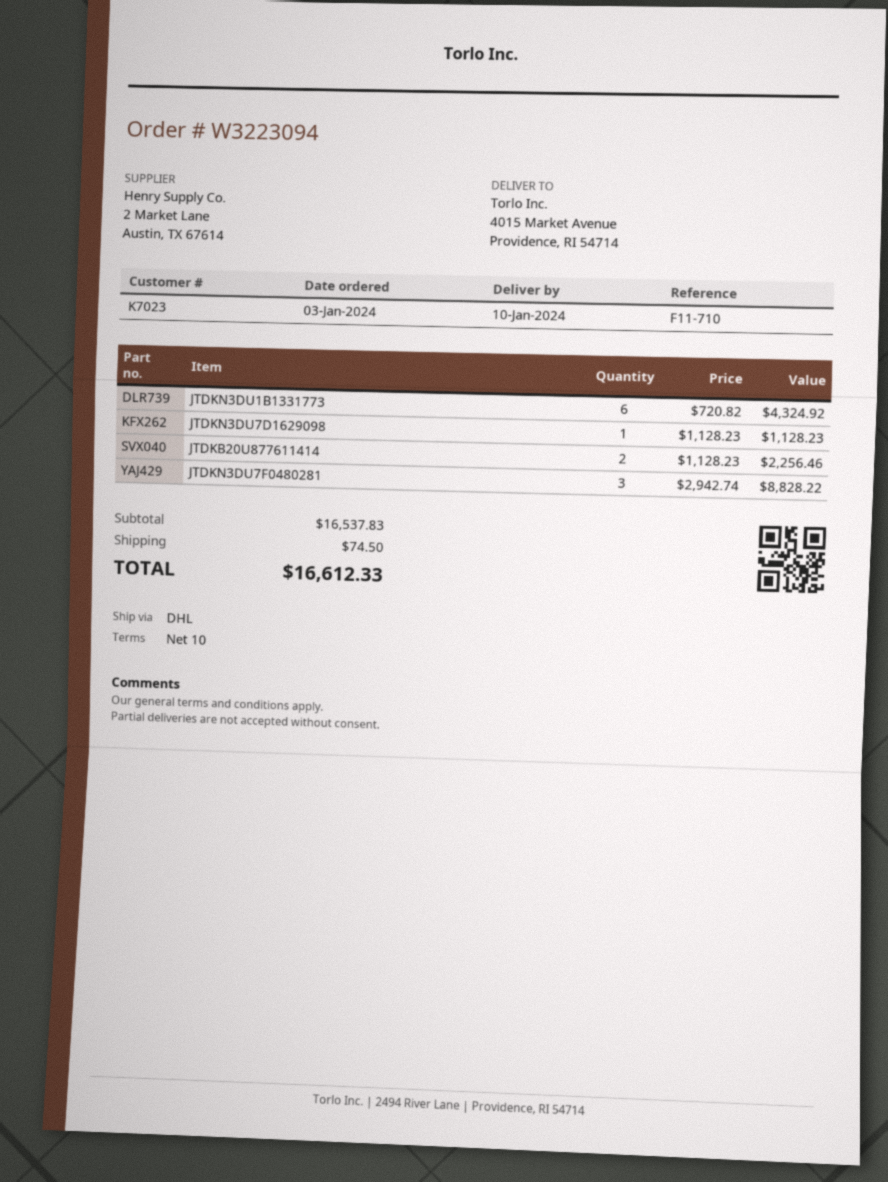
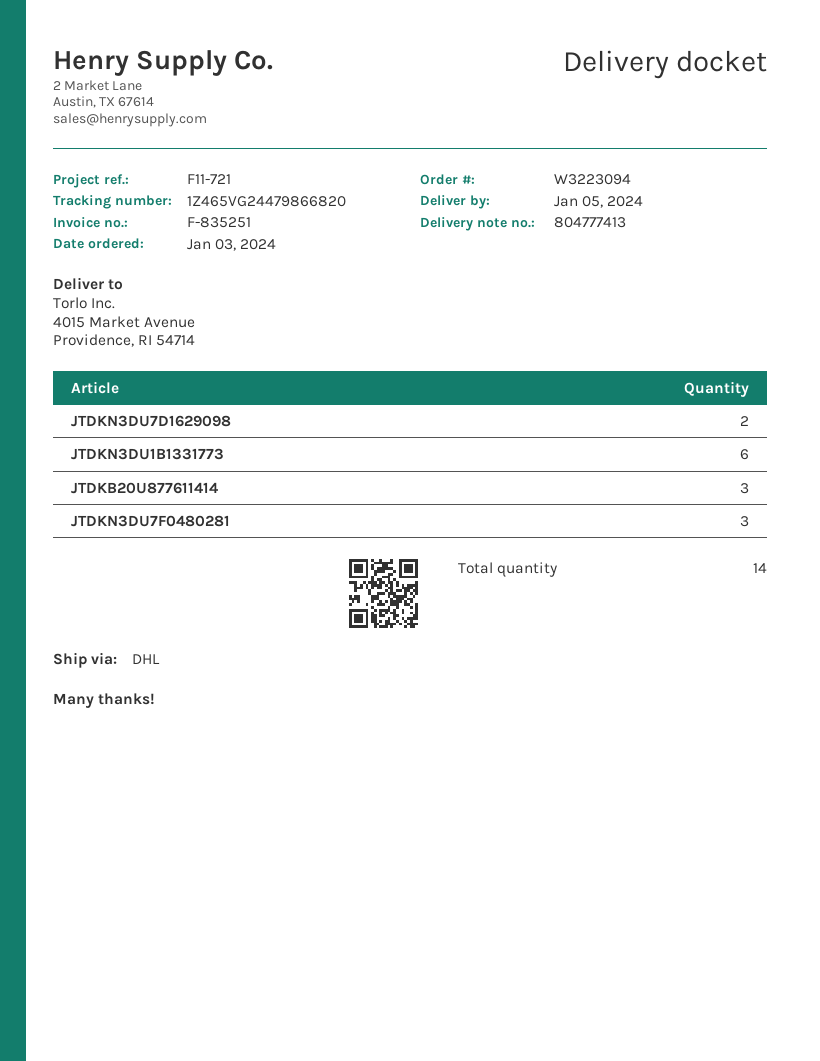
delivery date: 2024-01-10 -> 2024-01-05
reference: F11-710 -> F11-721
JTDKN3DU7D1629098: 1 -> 2
JTDKB20U877611414: 2 -> 3

